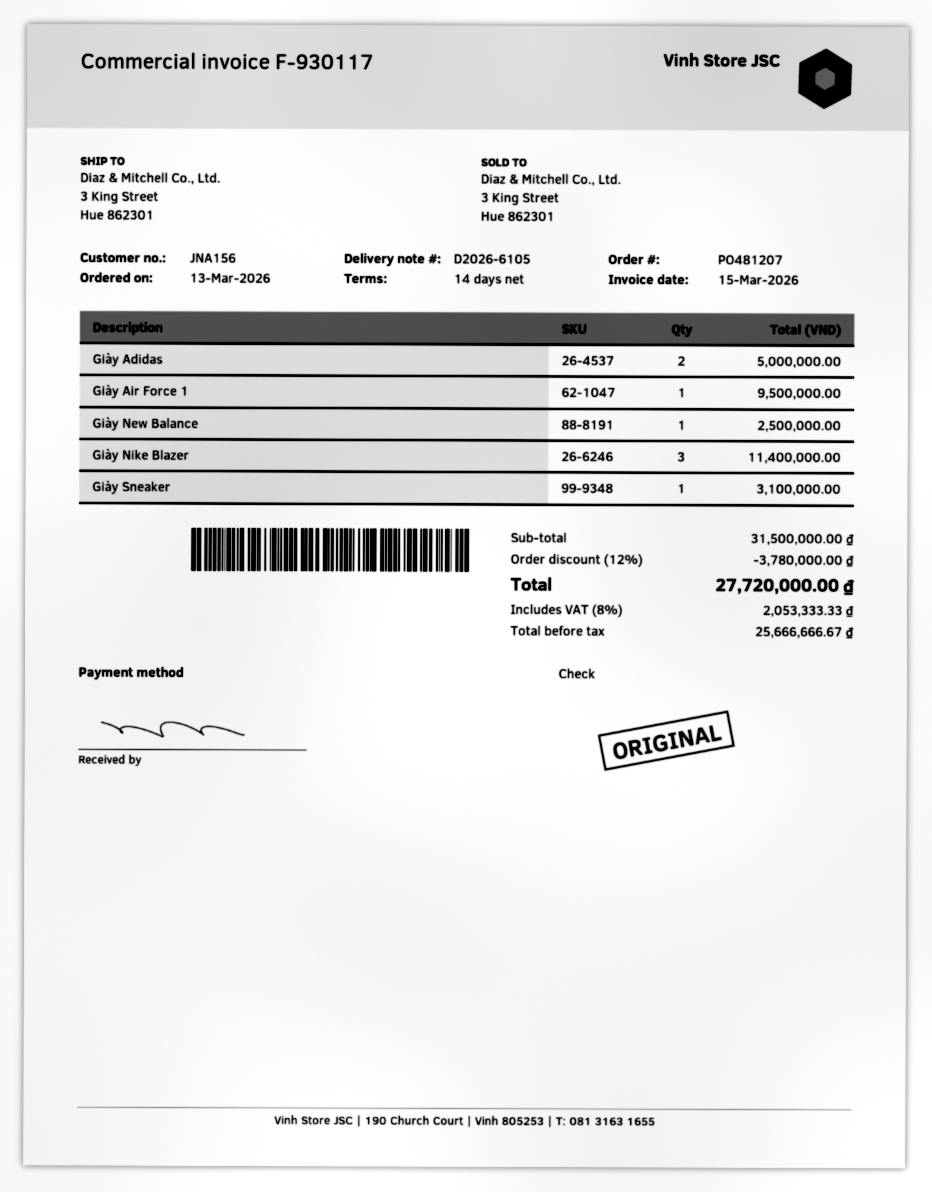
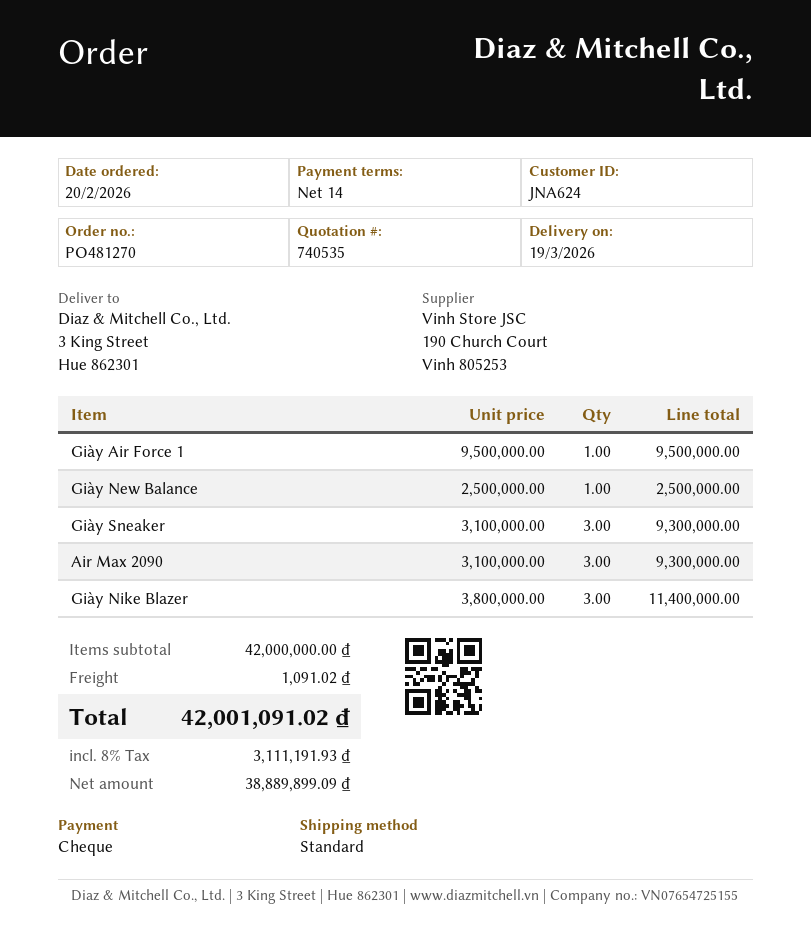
order number: PO481207 -> PO481270
order date: 2026-03-13 -> 2026-02-20
customer number: JNA156 -> JNA624
Giày Adidas: 2 for 5000000.00 -> none
Giày Sneaker: 1 for 3100000.00 -> 3 for 9300000.00
Air Max 2090: none -> 3 for 9300000.00
subtotal: 31500000.00 -> 42000000.00
discount: 12% = 3780000.00 -> none
shipping: none -> 1091.02
net: 25666666.67 -> 38889899.09
tax: 8% = 2053333.33 -> 8% = 3111191.93
total: 27720000.00 -> 42001091.02

